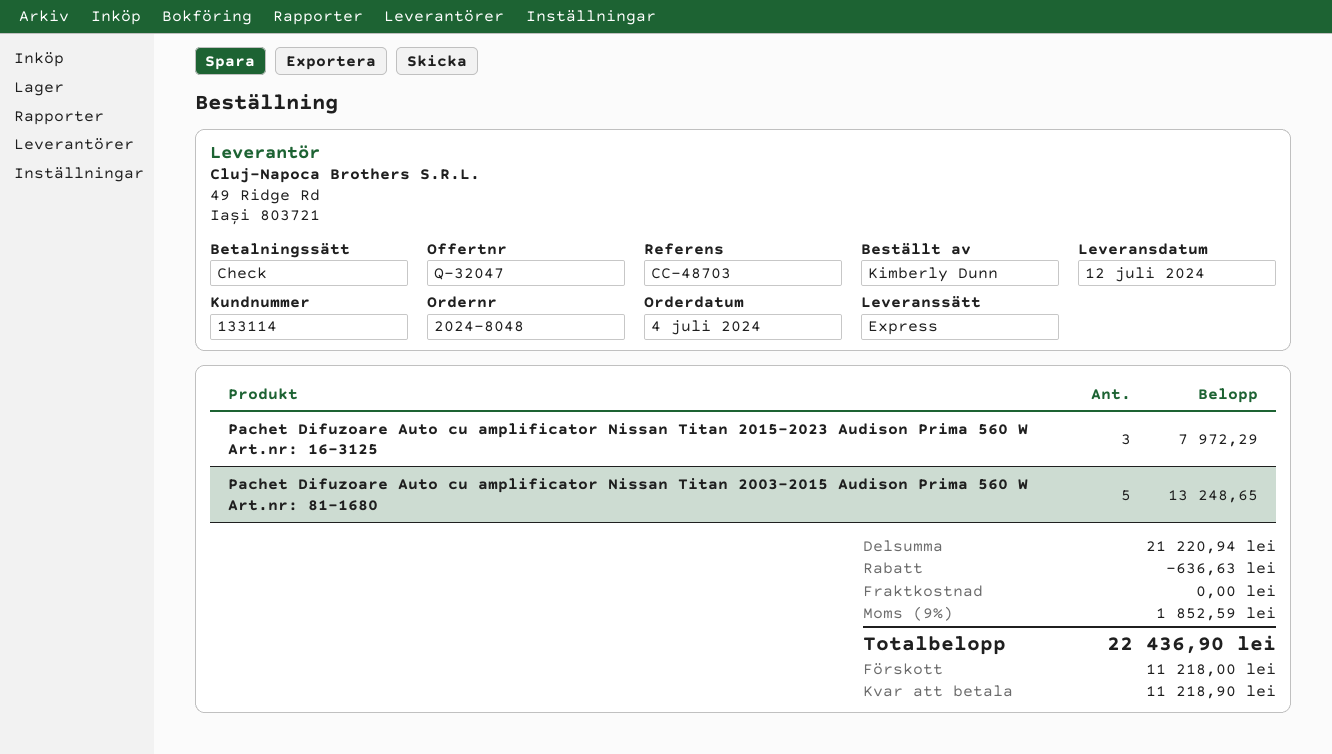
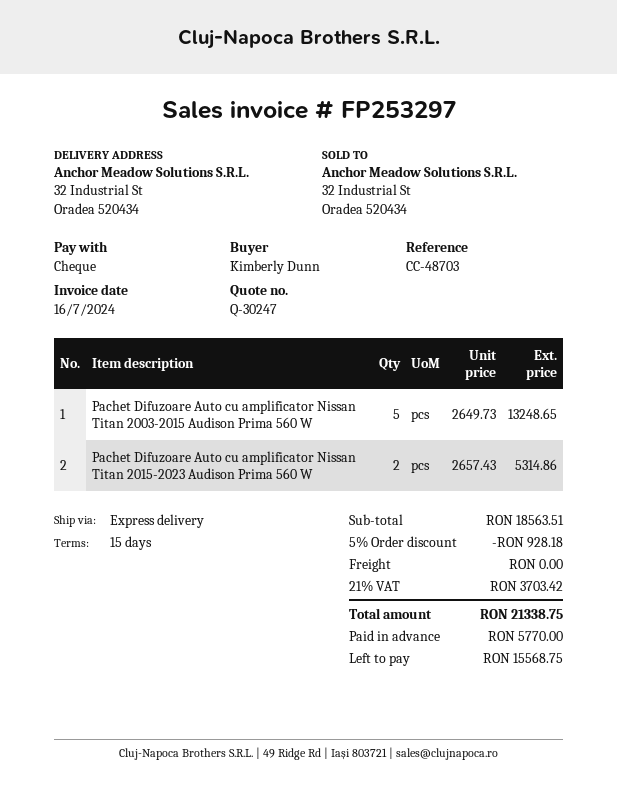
quote number: Q-32047 -> Q-30247
Pachet Difuzoare Auto cu amplificator Nissan Titan 2015-2023 Audison Prima 560 W: 3 for 7972.29 -> 2 for 5314.86
subtotal: 21220.94 -> 18563.51
discount: 636.63 -> 928.18
tax: 9% = 1852.59 -> 21% = 3703.42
total: 22436.90 -> 21338.75
deposit: 11218.00 -> 5770.00
balance: 11218.90 -> 15568.75

